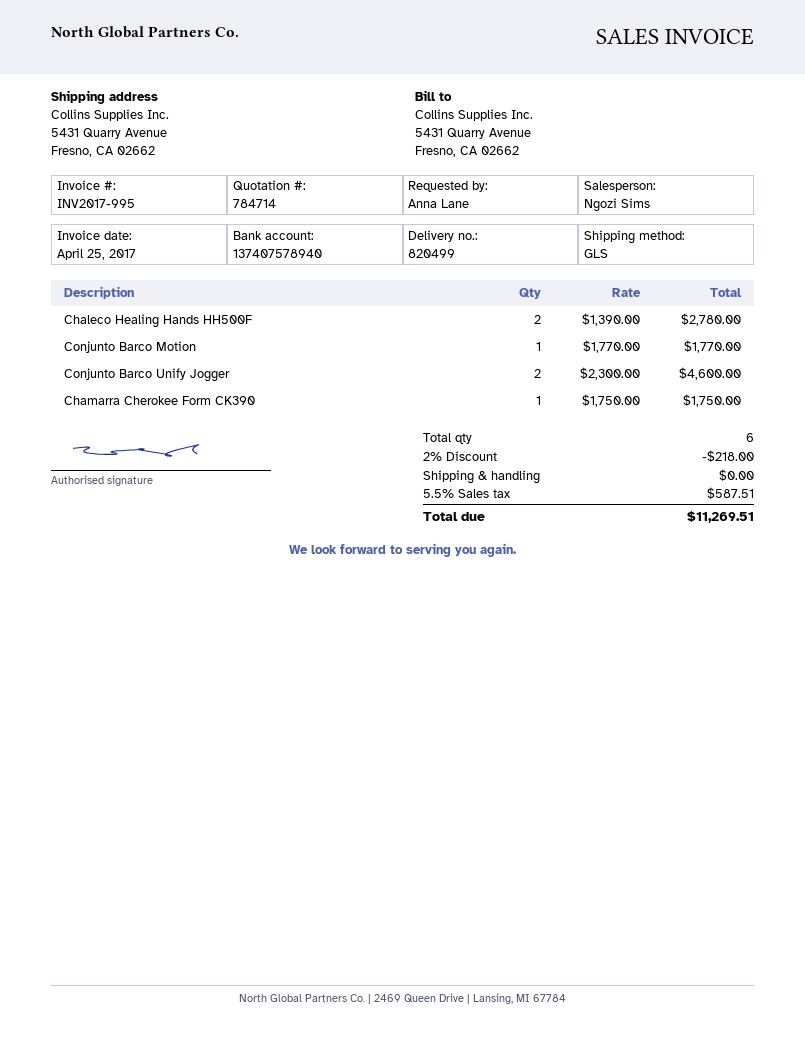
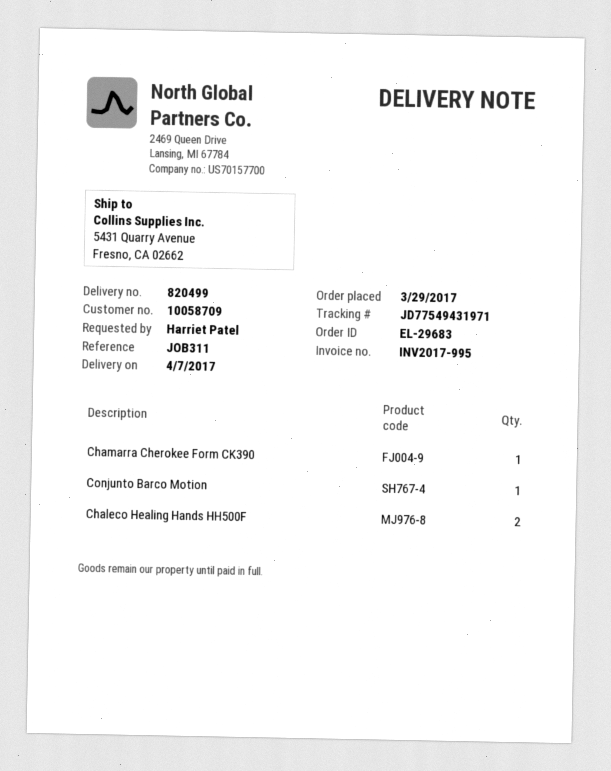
ordered by: Anna Lane -> Harriet Patel
Conjunto Barco Unify Jogger: 2 -> none

